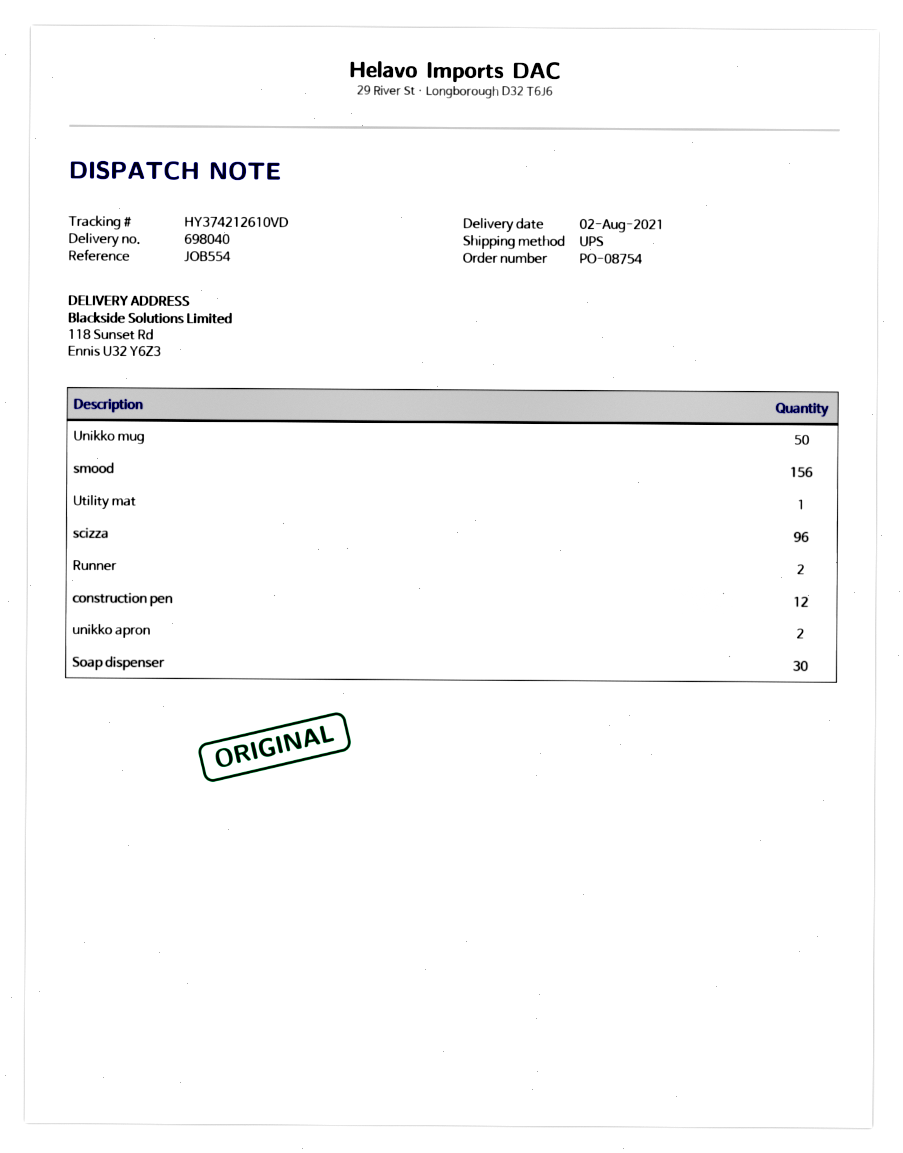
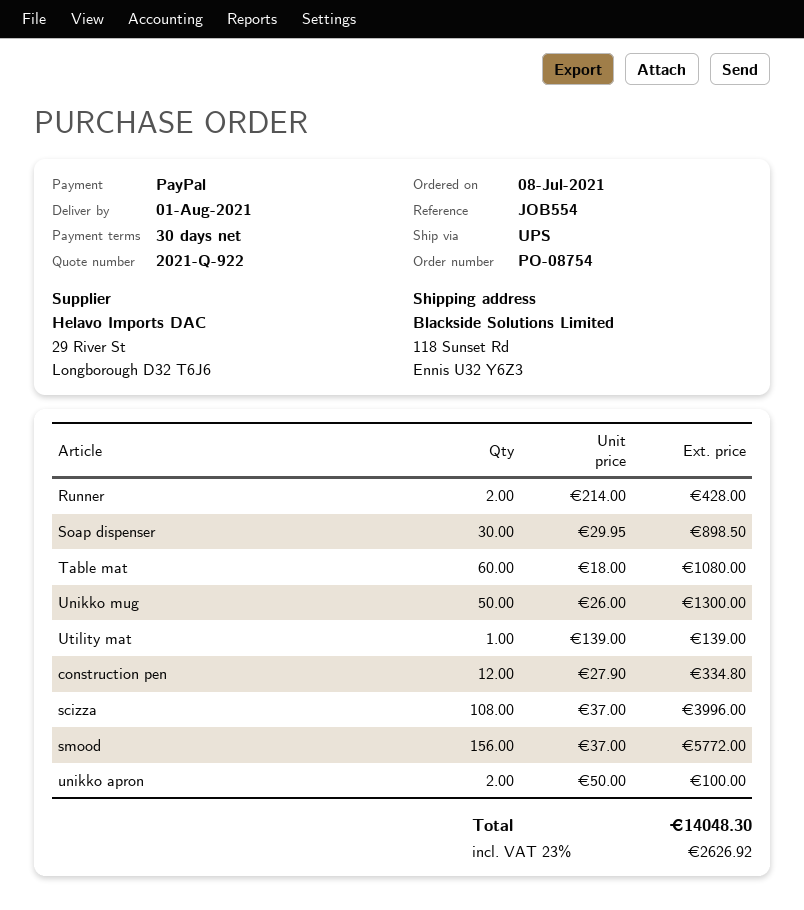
delivery date: 2021-08-02 -> 2021-08-01
scizza: 96 -> 108
Table mat: none -> 60

